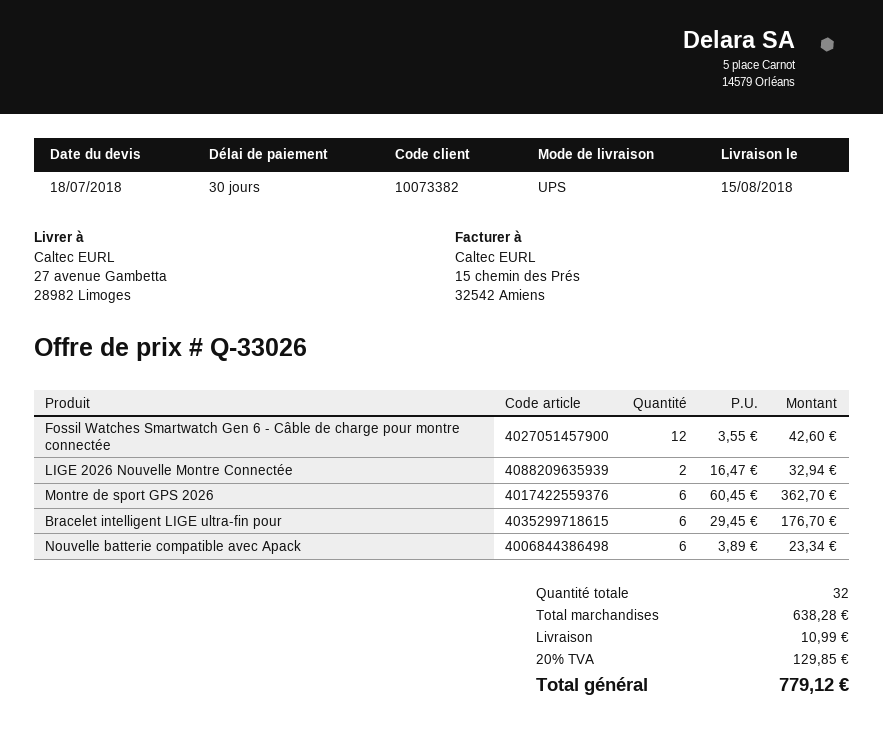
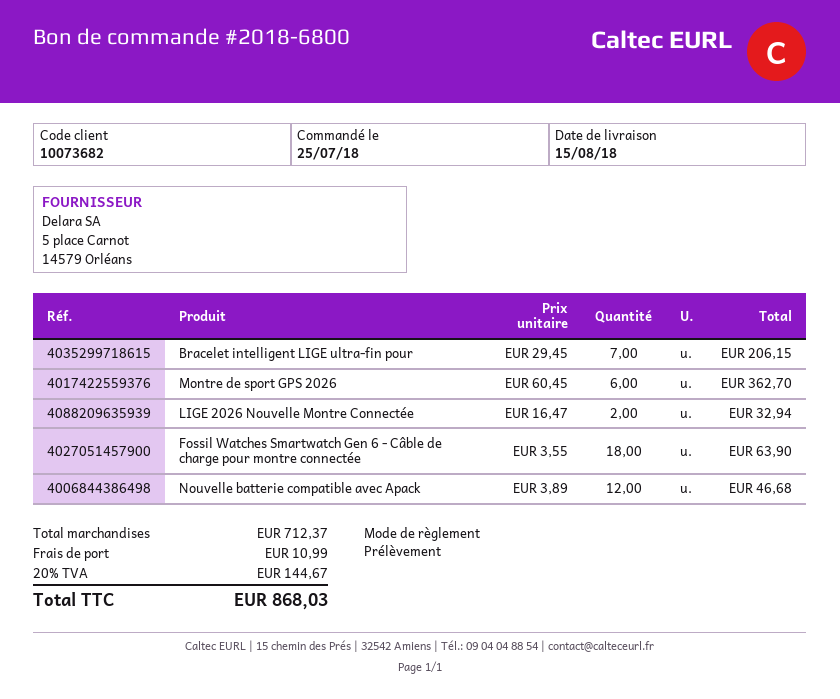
customer number: 10073382 -> 10073682
Fossil Watches Smartwatch Gen 6 - Câble de charge pour montre connectée: 12 x 3.55 = 42.60 -> 18 x 3.55 = 63.90
Bracelet intelligent LIGE ultra-fin pour: 6 x 29.45 = 176.70 -> 7 x 29.45 = 206.15
Nouvelle batterie compatible avec Apack: 6 x 3.89 = 23.34 -> 12 x 3.89 = 46.68
subtotal: 638.28 -> 712.37
tax: 20% = 129.85 -> 20% = 144.67
total: 779.12 -> 868.03

